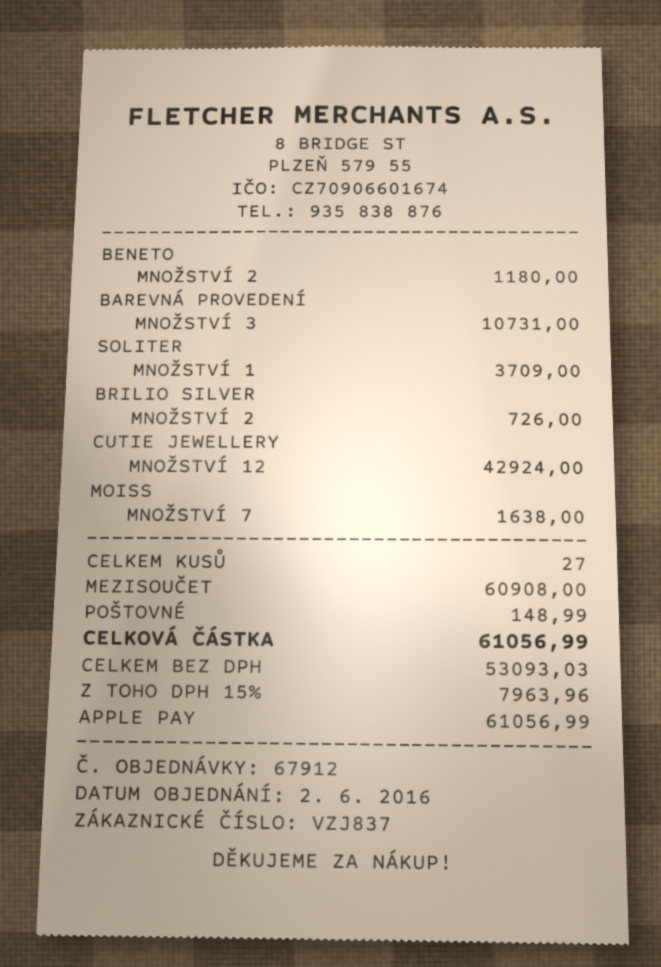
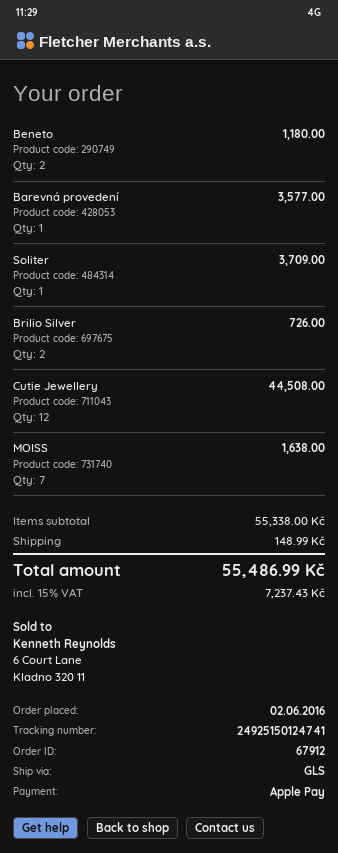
BAREVNÁ PROVEDENÍ: 3 for 10731.00 -> 1 for 3577.00
CUTIE JEWELLERY: 12 for 42924.00 -> 12 for 44508.00
subtotal: 60908.00 -> 55338.00
tax: 15% = 7963.96 -> 15% = 7237.43
total: 61056.99 -> 55486.99

